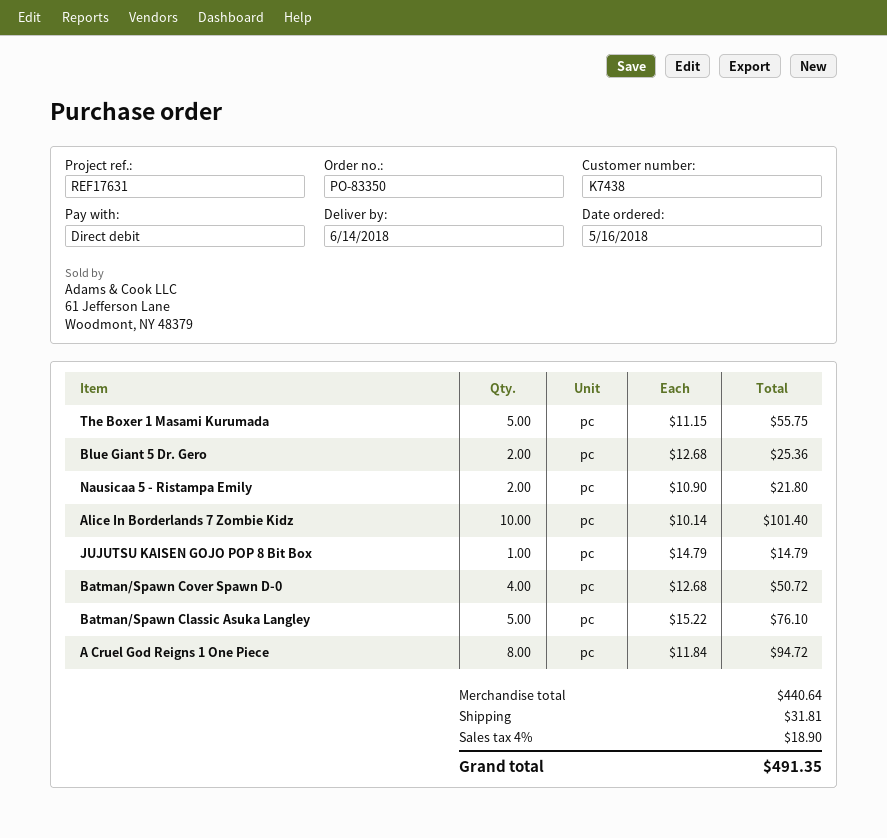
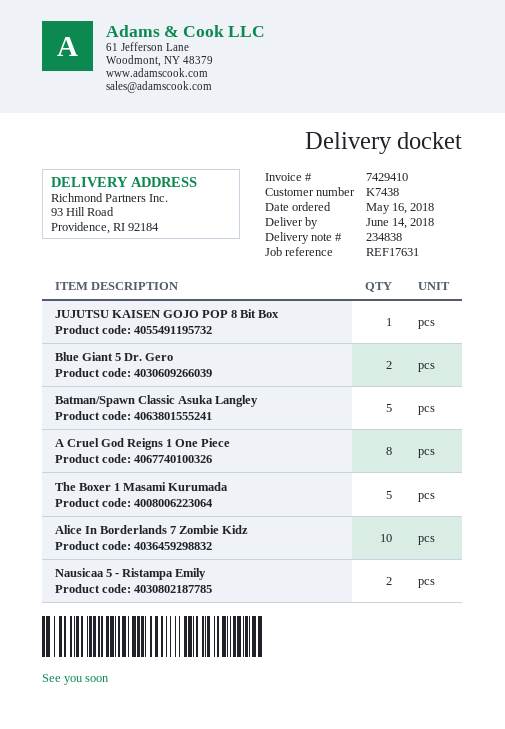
Batman/Spawn Cover Spawn D-0: 4 -> none

